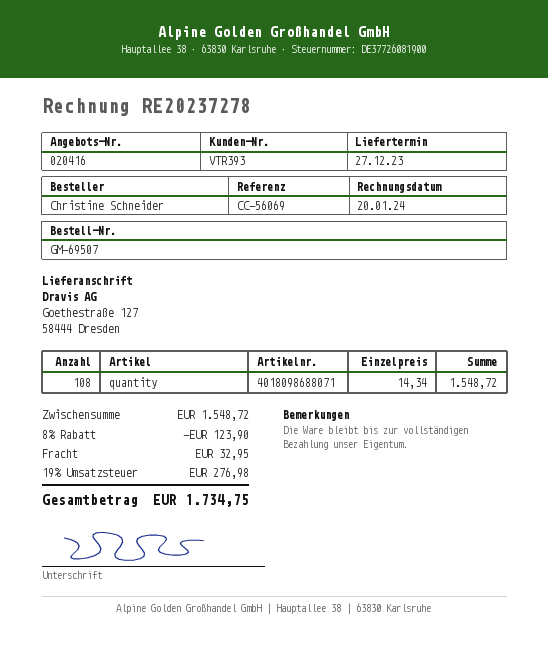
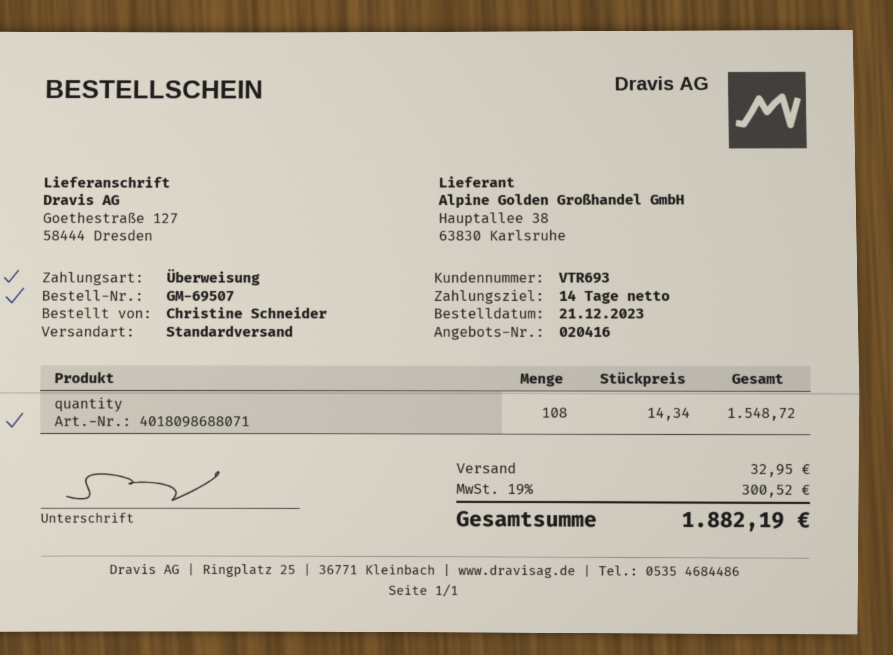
customer number: VTR393 -> VTR693
discount: 8% = 123.90 -> none
tax: 19% = 276.98 -> 19% = 300.52
total: 1734.75 -> 1882.19

